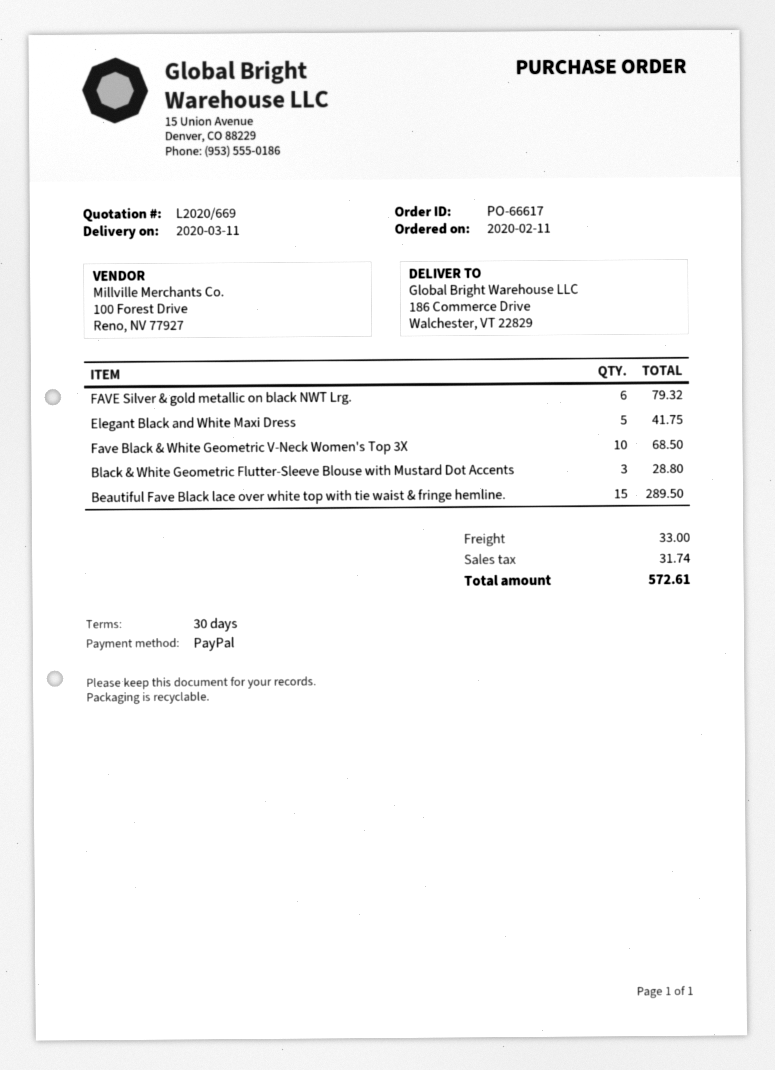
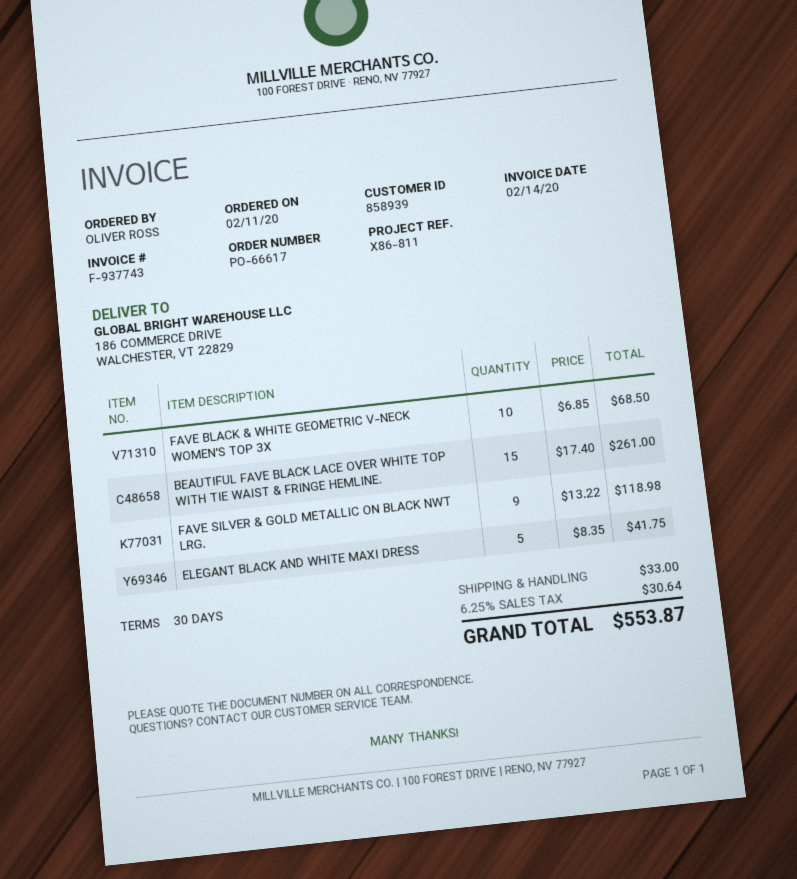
FAVE Silver & gold metallic on black NWT Lrg.: 6 for 79.32 -> 9 for 118.98
Black & White Geometric Flutter-Sleeve Blouse with Mustard Dot Accents: 3 for 28.80 -> none
Beautiful Fave Black lace over white top with tie waist & fringe hemline.: 15 for 289.50 -> 15 for 261.00
tax: 31.74 -> 30.64
total: 572.61 -> 553.87

